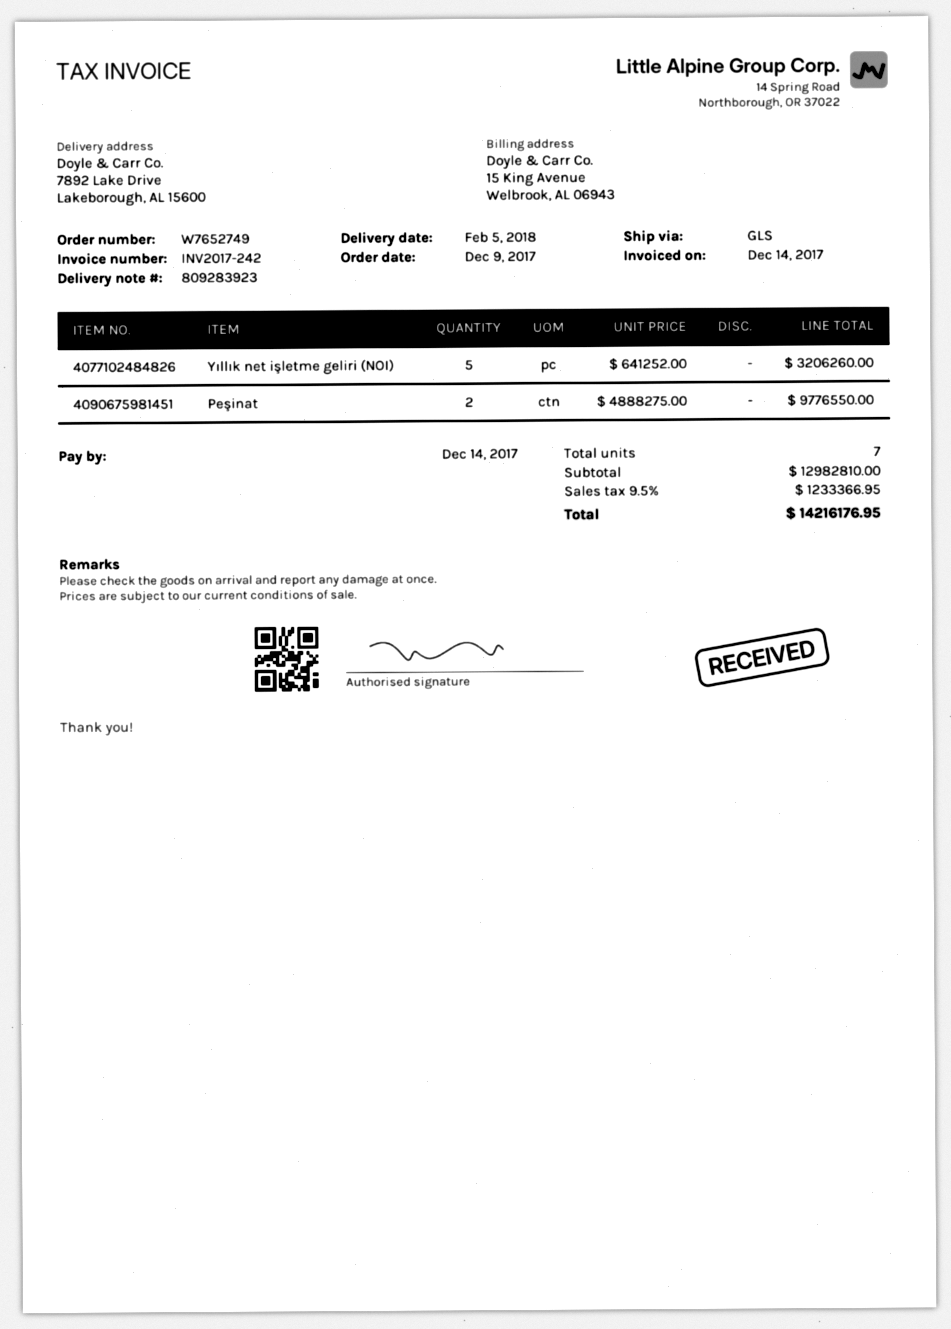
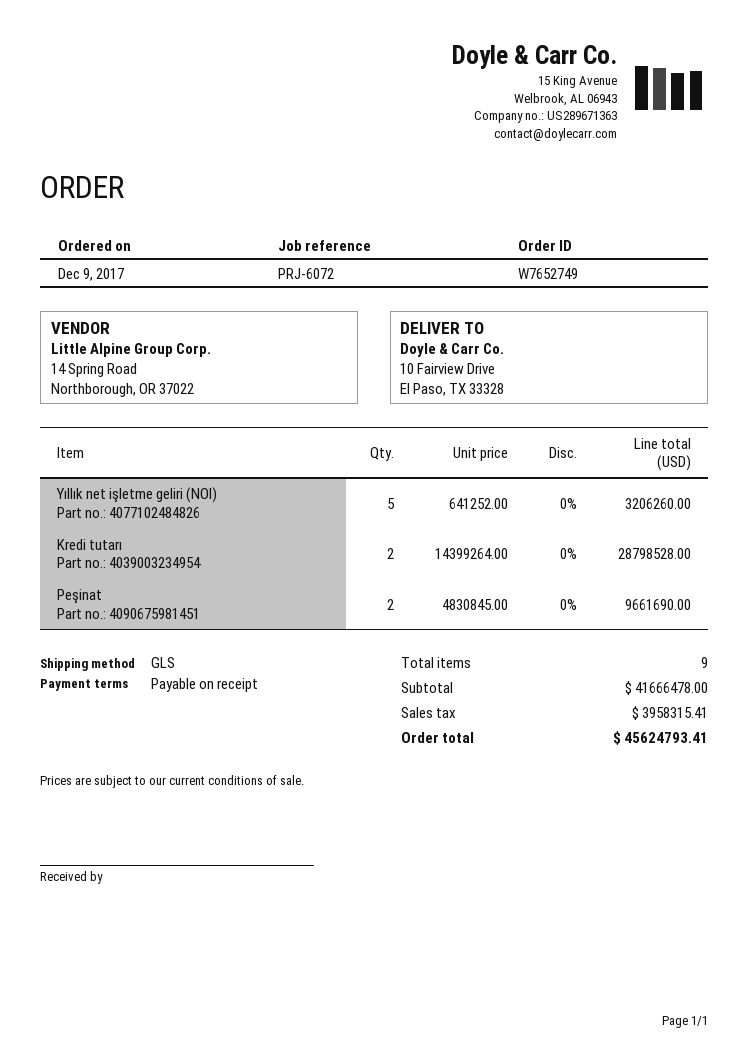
ship to: 7892 Lake Drive, Lakeborough, AL 15600 -> 10 Fairview Drive, El Paso, TX 33328
Peşinat: 2 x 4888275.00 = 9776550.00 -> 2 x 4830845.00 = 9661690.00
Kredi tutarı: none -> 2 x 14399264.00 = 28798528.00
total quantity: 7 -> 9
subtotal: 12982810.00 -> 41666478.00
tax: 1233366.95 -> 3958315.41
total: 14216176.95 -> 45624793.41

